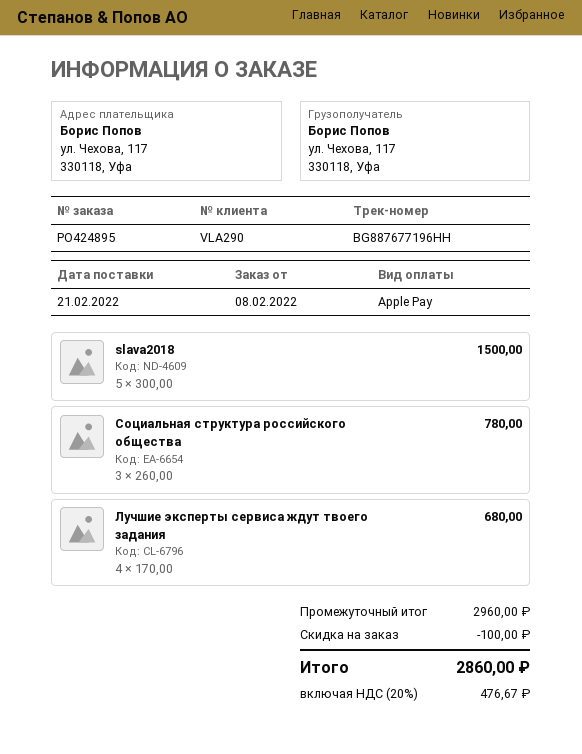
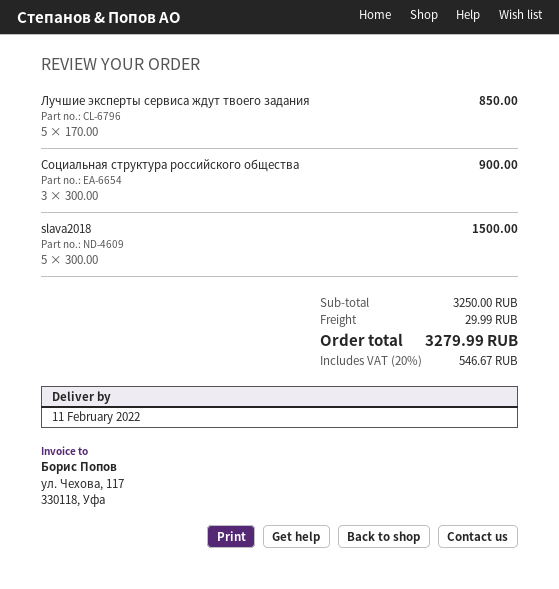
delivery date: 2022-02-21 -> 2022-02-11
Социальная структура российского общества: 3 x 260.00 = 780.00 -> 3 x 300.00 = 900.00
Лучшие эксперты сервиса ждут твоего задания: 4 x 170.00 = 680.00 -> 5 x 170.00 = 850.00
subtotal: 2960.00 -> 3250.00
discount: 100.00 -> none
shipping: none -> 29.99
tax: 20% = 476.67 -> 20% = 546.67
total: 2860.00 -> 3279.99

